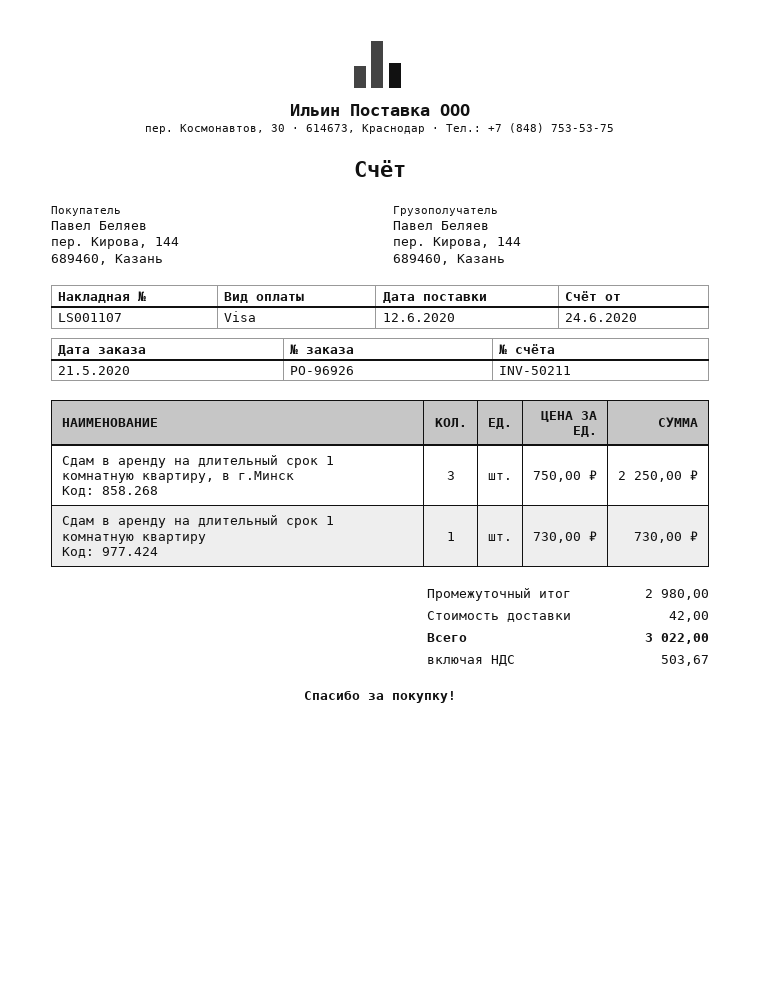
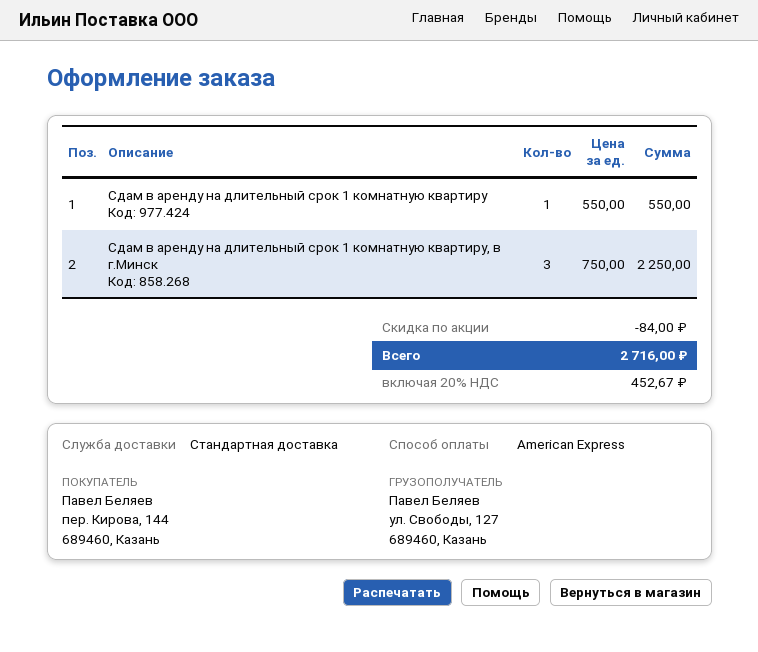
payment method: Visa -> American Express
ship to: пер. Кирова, 144, 689460, Казань -> ул. Свободы, 127, 689460, Казань
Сдам в аренду на длительный срок 1 комнатную квартиру: 1 x 730.00 = 730.00 -> 1 x 550.00 = 550.00
discount: none -> 84.00
shipping: 42.00 -> none
tax: 503.67 -> 452.67
total: 3022.00 -> 2716.00

